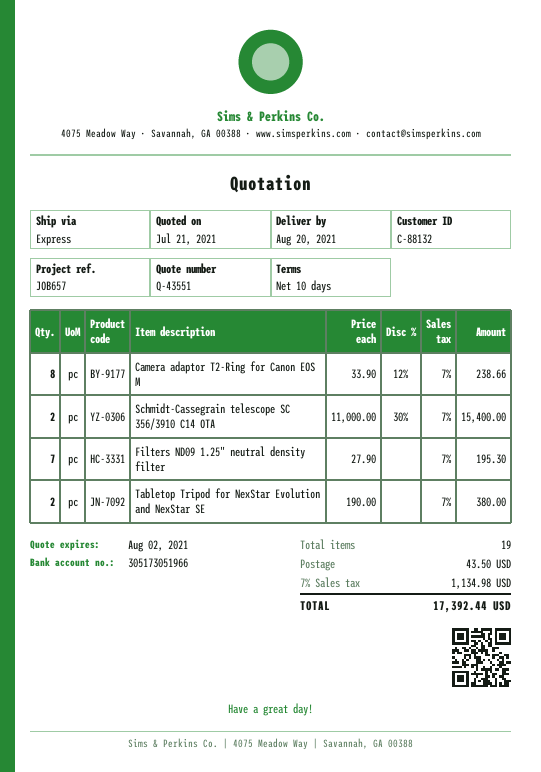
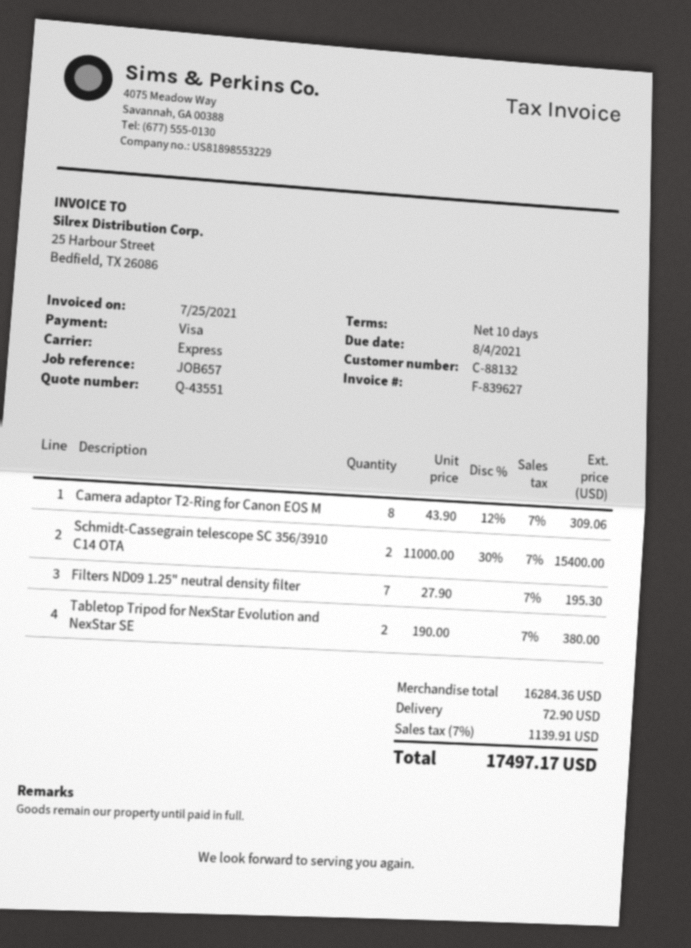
Camera adaptor T2-Ring for Canon EOS M: 8 x 33.90 - 12% = 238.66 -> 8 x 43.90 - 12% = 309.06
shipping: 43.50 -> 72.90
tax: 7% = 1134.98 -> 7% = 1139.91
total: 17392.44 -> 17497.17

